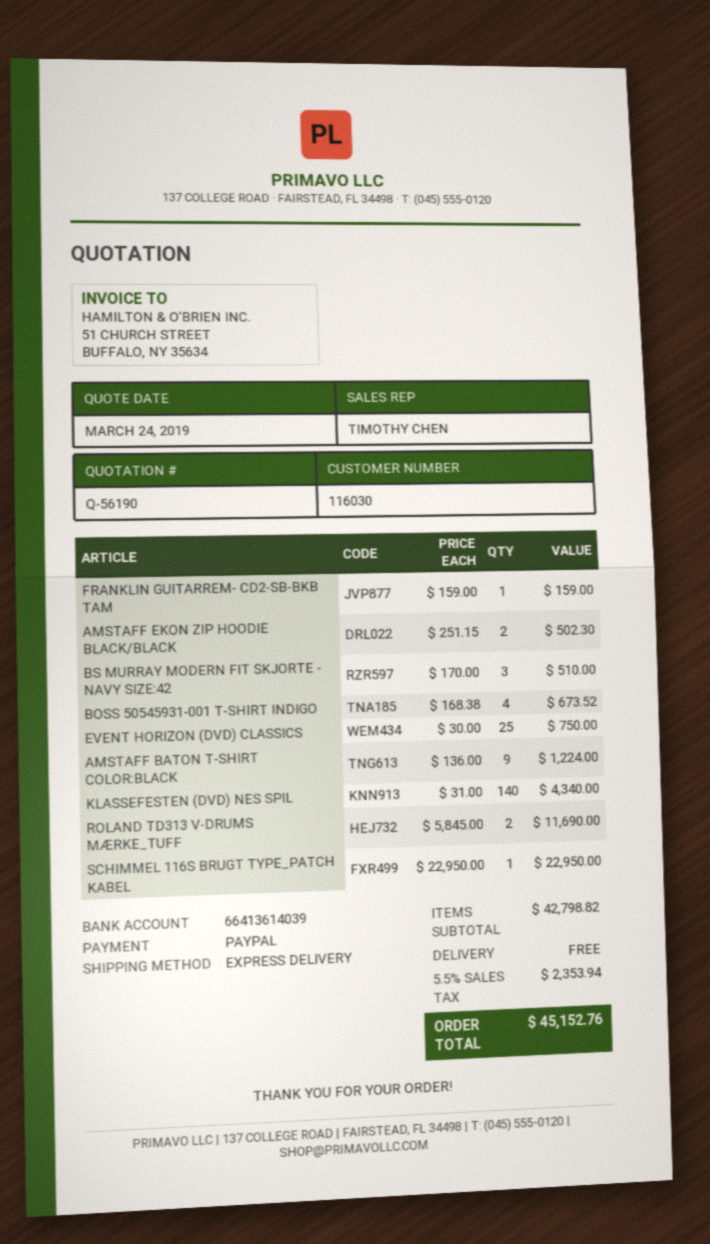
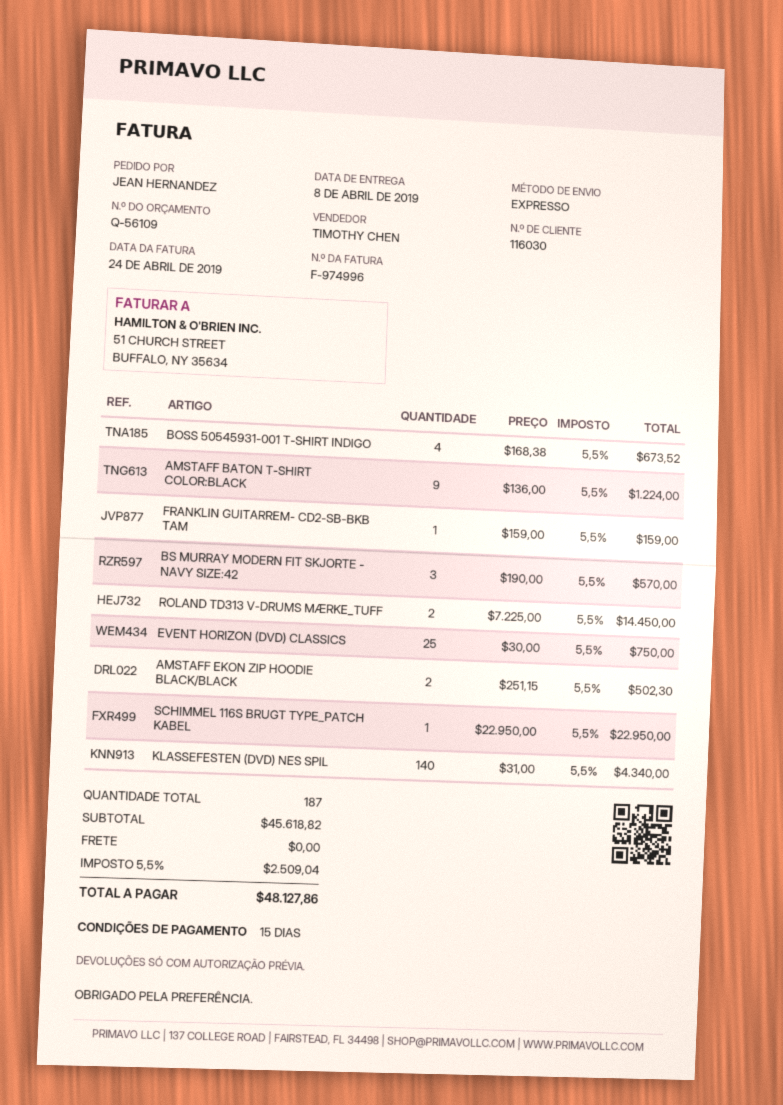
quote number: Q-56190 -> Q-56109
BS MURRAY MODERN FIT SKJORTE - NAVY SIZE:42: 3 x 170.00 = 510.00 -> 3 x 190.00 = 570.00
ROLAND TD313 V-DRUMS MÆRKE_TUFF: 2 x 5845.00 = 11690.00 -> 2 x 7225.00 = 14450.00
subtotal: 42798.82 -> 45618.82
tax: 5.5% = 2353.94 -> 5.5% = 2509.04
total: 45152.76 -> 48127.86

